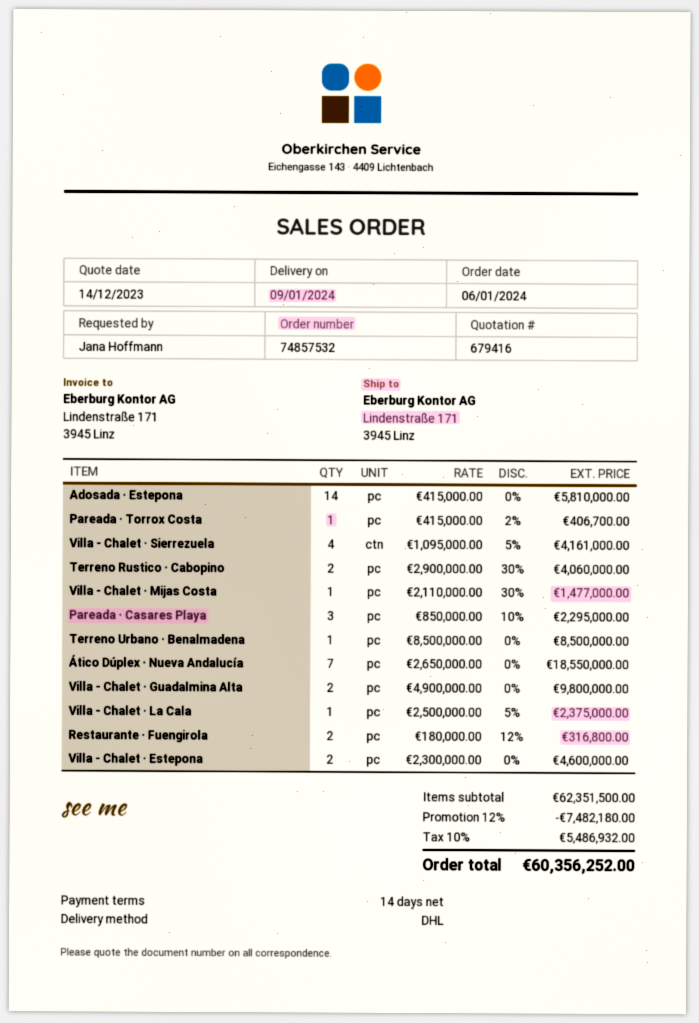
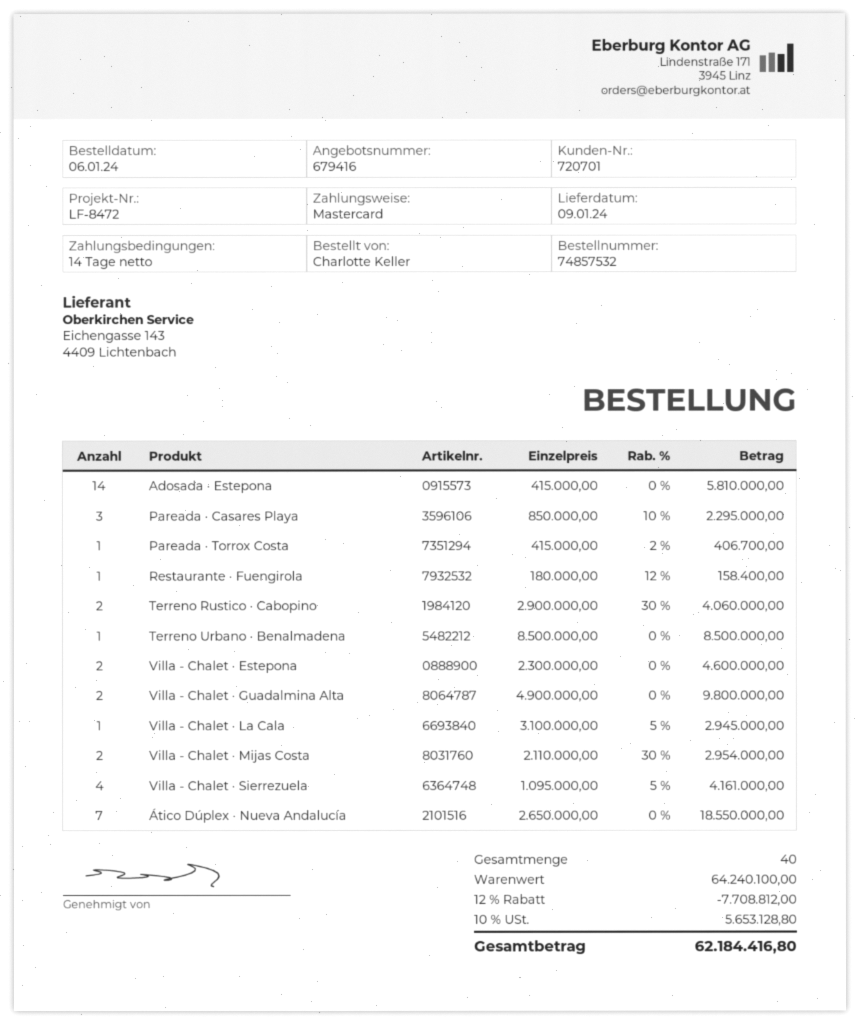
ordered by: Jana Hoffmann -> Charlotte Keller
Villa - Chalet · Mijas Costa: 1 x 2110000.00 - 30% = 1477000.00 -> 2 x 2110000.00 - 30% = 2954000.00
Villa - Chalet · La Cala: 1 x 2500000.00 - 5% = 2375000.00 -> 1 x 3100000.00 - 5% = 2945000.00
Restaurante · Fuengirola: 2 x 180000.00 - 12% = 316800.00 -> 1 x 180000.00 - 12% = 158400.00
subtotal: 62351500.00 -> 64240100.00
discount: 12% = 7482180.00 -> 12% = 7708812.00
tax: 10% = 5486932.00 -> 10% = 5653128.80
total: 60356252.00 -> 62184416.80

